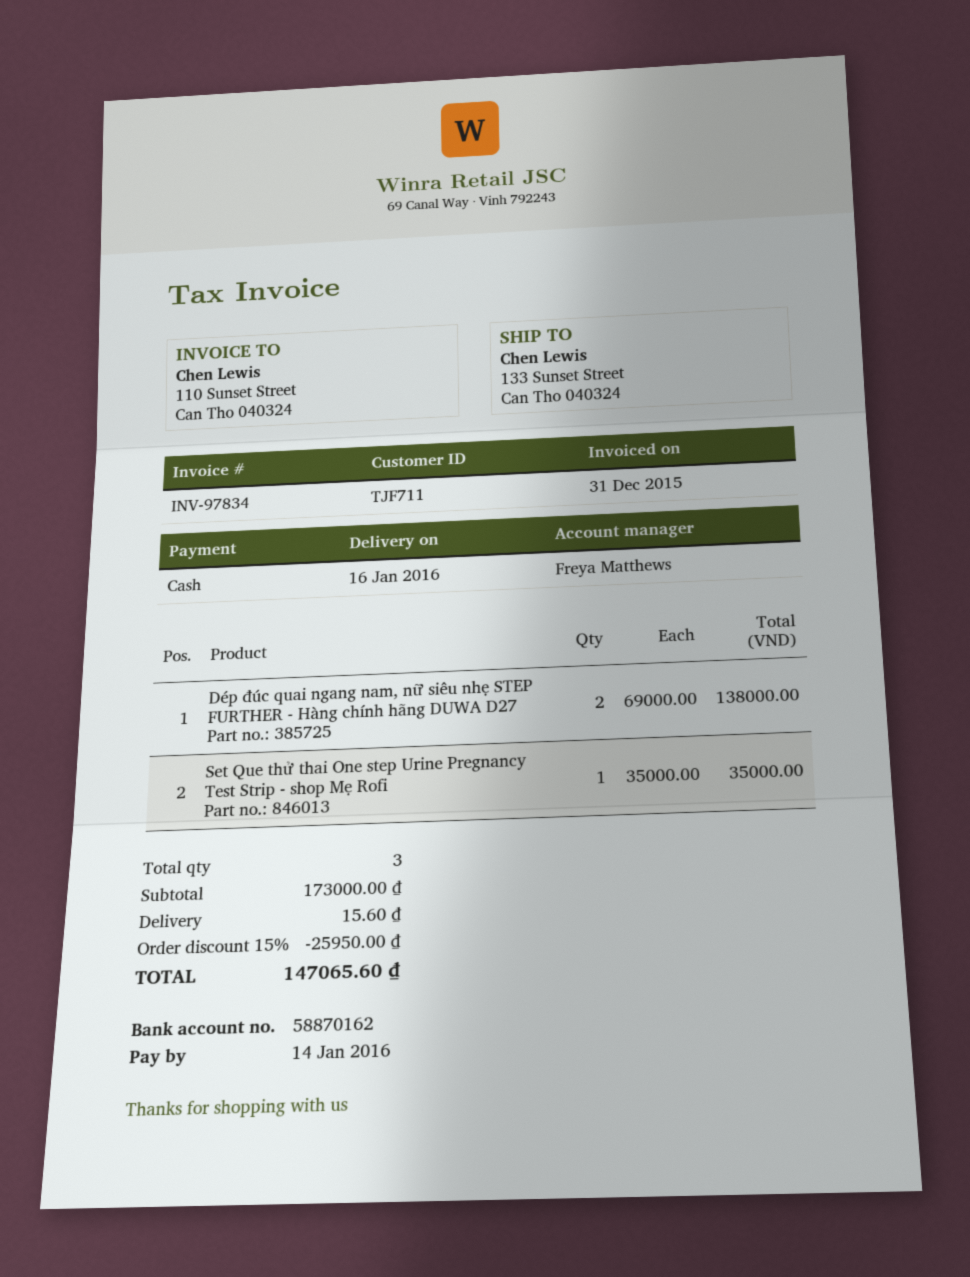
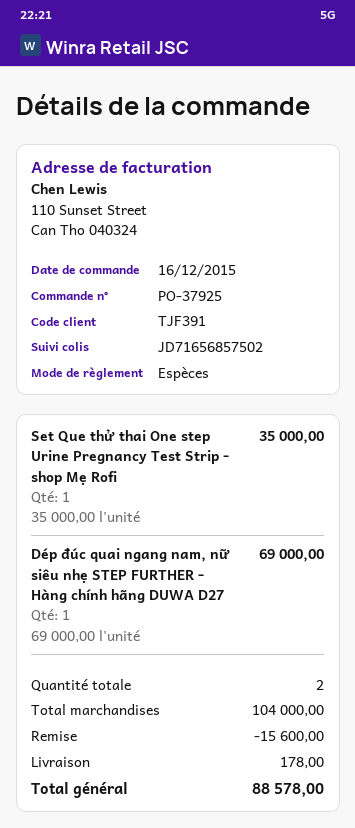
customer number: TJF711 -> TJF391
Dép đúc quai ngang nam, nữ siêu nhẹ STEP FURTHER - Hàng chính hãng DUWA D27: 2 x 69000.00 = 138000.00 -> 1 x 69000.00 = 69000.00
total quantity: 3 -> 2
subtotal: 173000.00 -> 104000.00
discount: 25950.00 -> 15600.00
shipping: 15.60 -> 178.00
total: 147065.60 -> 88578.00

